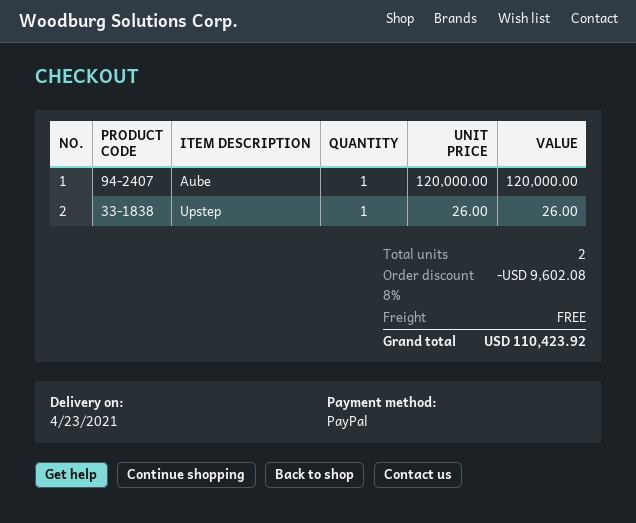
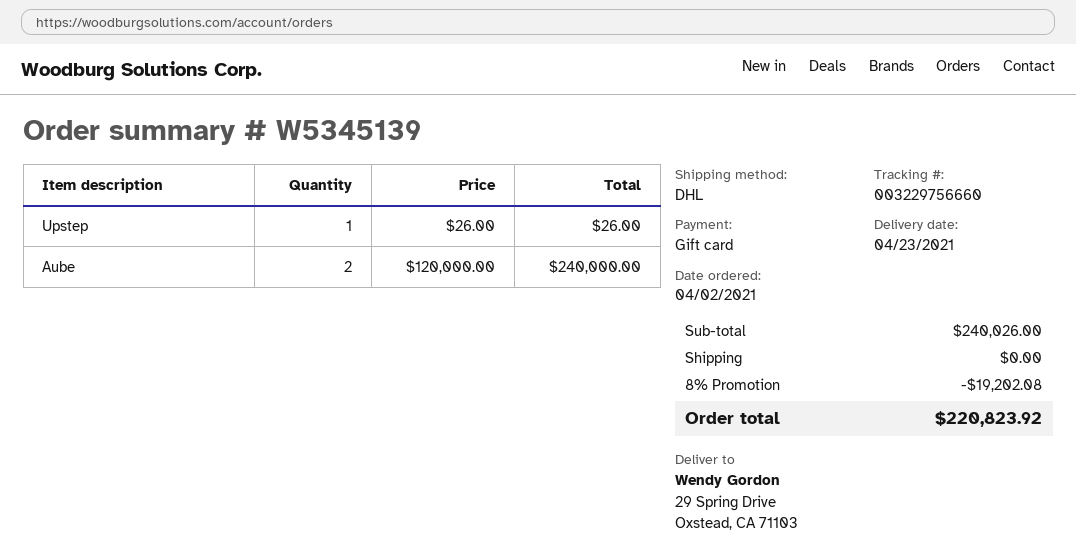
payment method: PayPal -> gift card
Aube: 1 x 120000.00 = 120000.00 -> 2 x 120000.00 = 240000.00
discount: 8% = 9602.08 -> 8% = 19202.08
total: 110423.92 -> 220823.92

